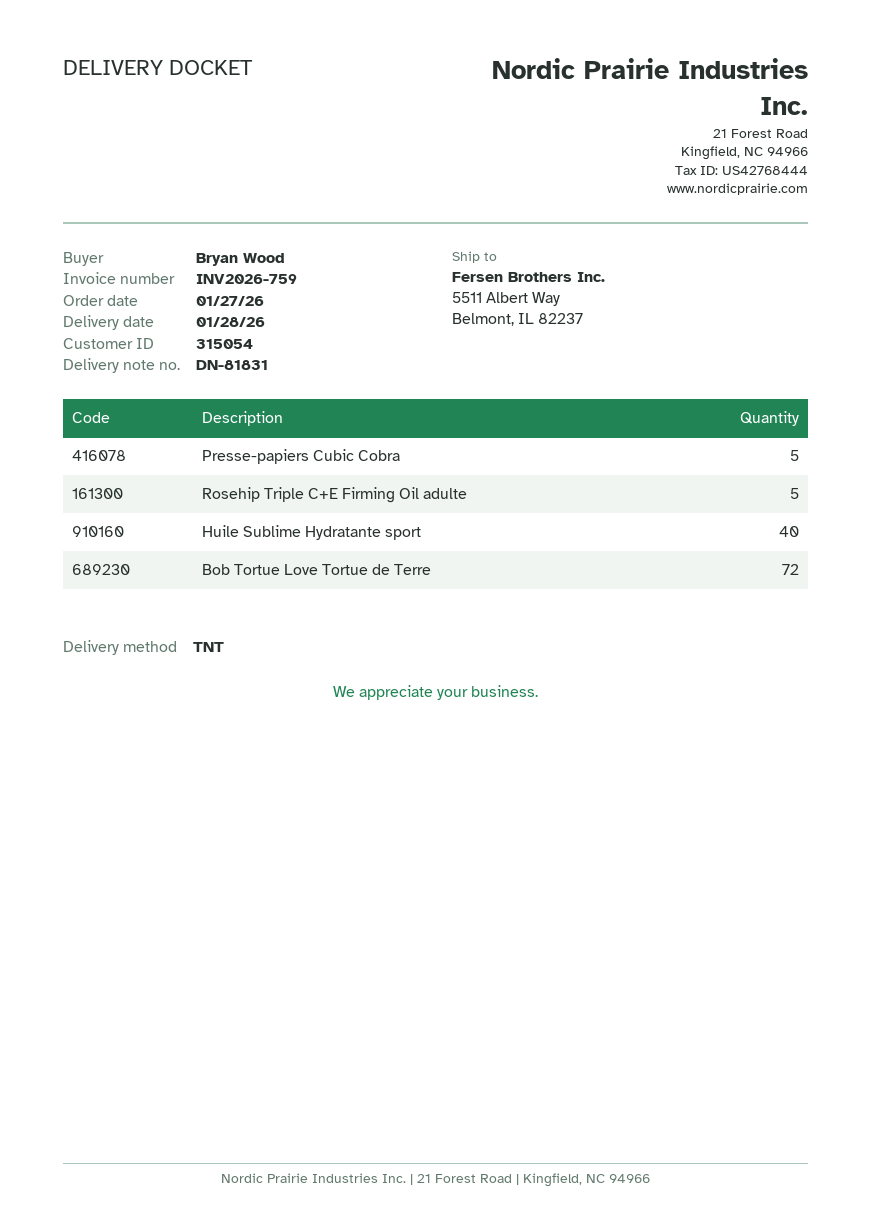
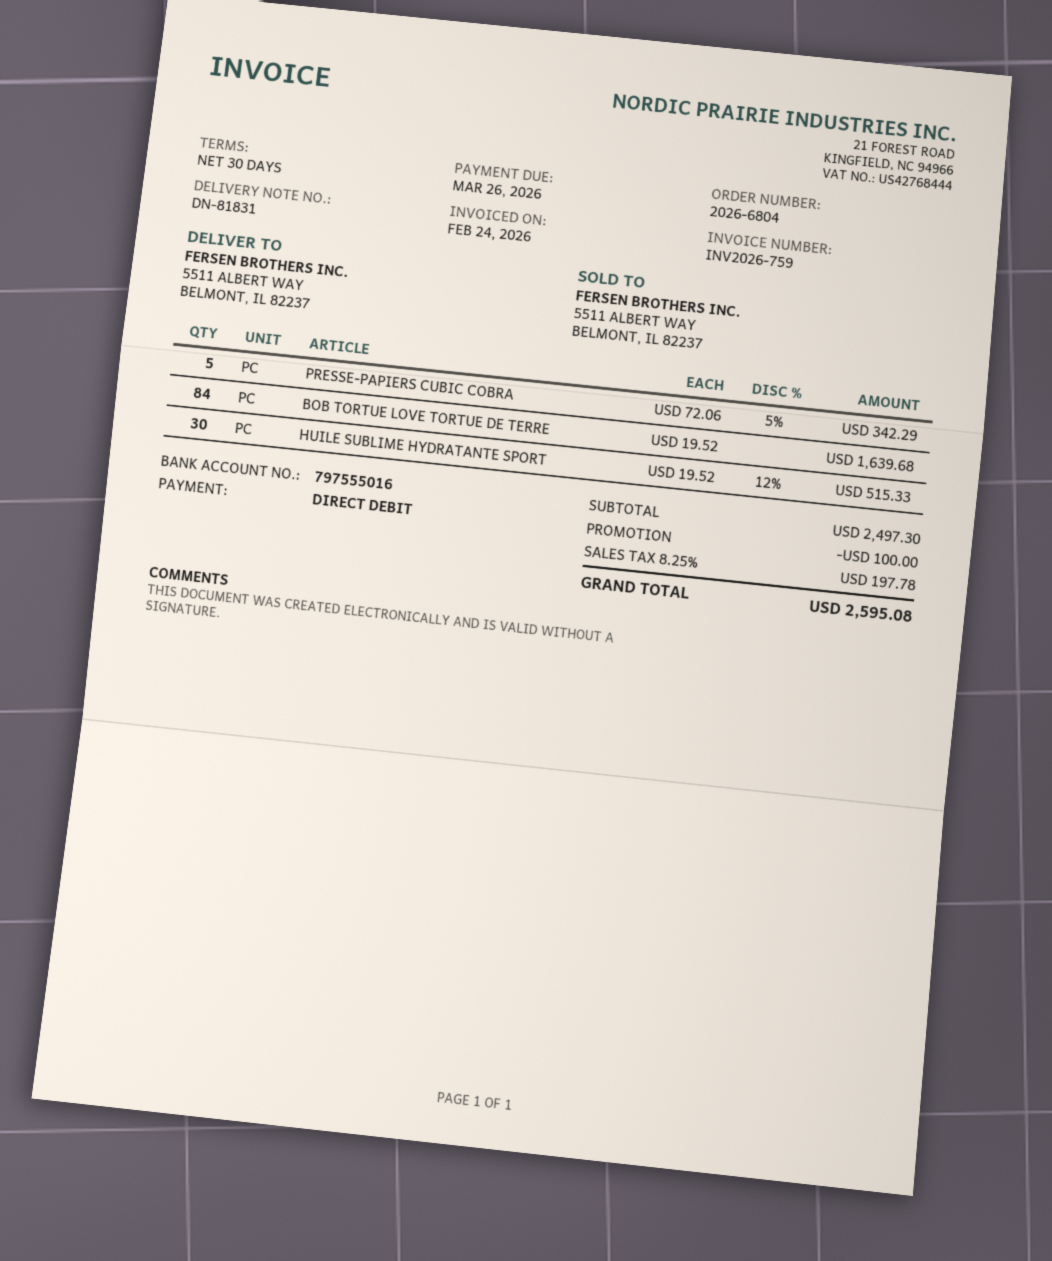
Rosehip Triple C+E Firming Oil adulte: 5 -> none
Huile Sublime Hydratante sport: 40 -> 30
Bob Tortue Love Tortue de Terre: 72 -> 84

